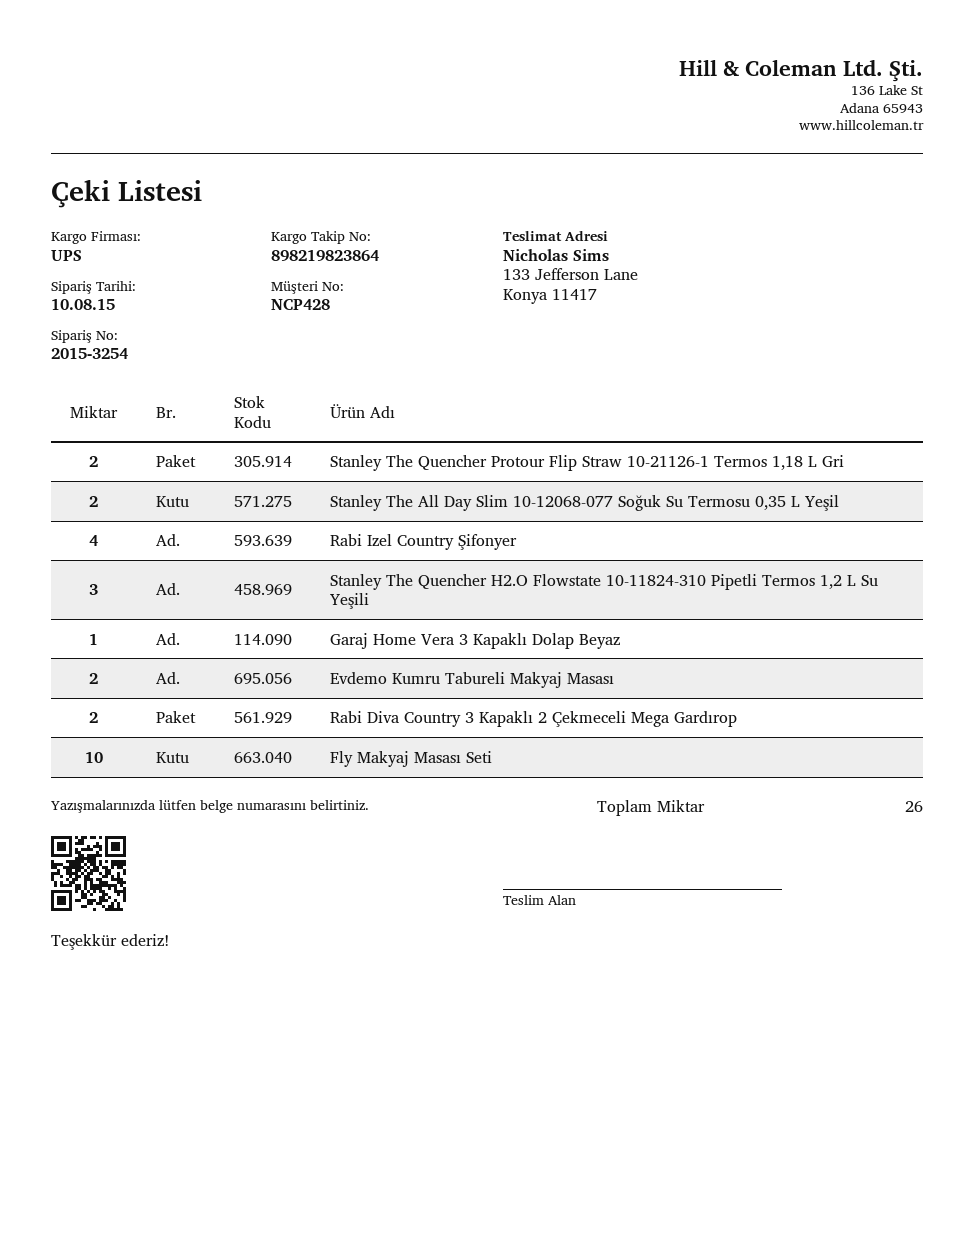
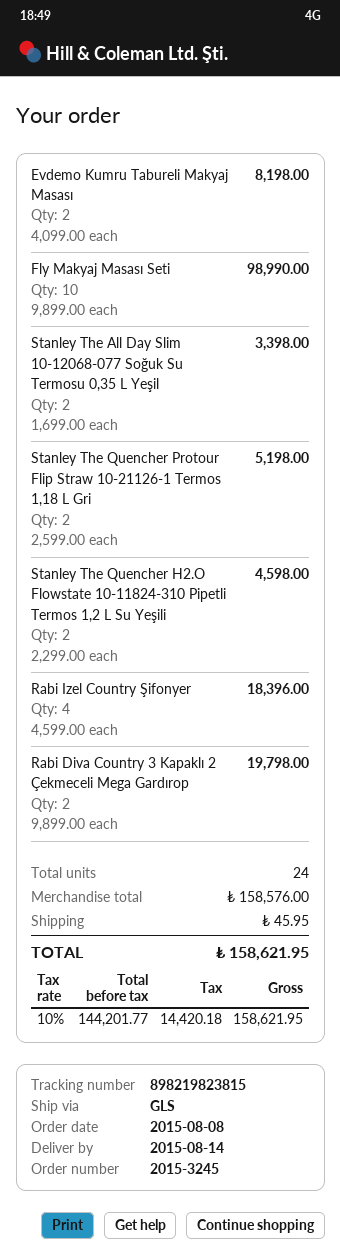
order number: 2015-3254 -> 2015-3245
order date: 2015-08-10 -> 2015-08-08
shipping method: UPS -> GLS
tracking number: 898219823864 -> 898219823815
Stanley The Quencher H2.O Flowstate 10-11824-310 Pipetli Termos 1,2 L Su Yeşili: 3 -> 2
Garaj Home Vera 3 Kapaklı Dolap Beyaz: 1 -> none
total quantity: 26 -> 24

